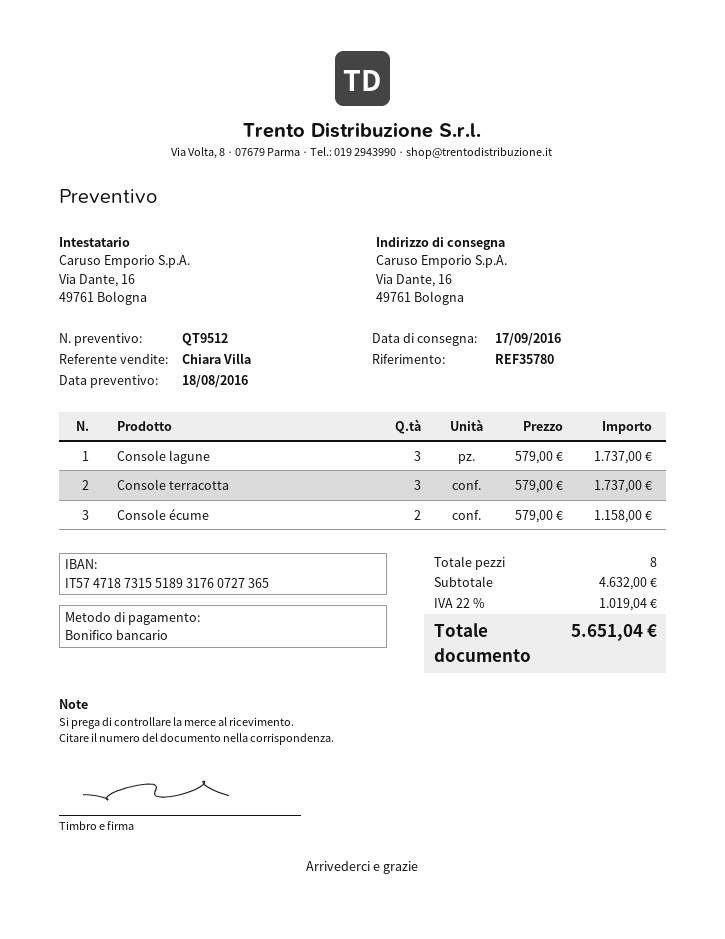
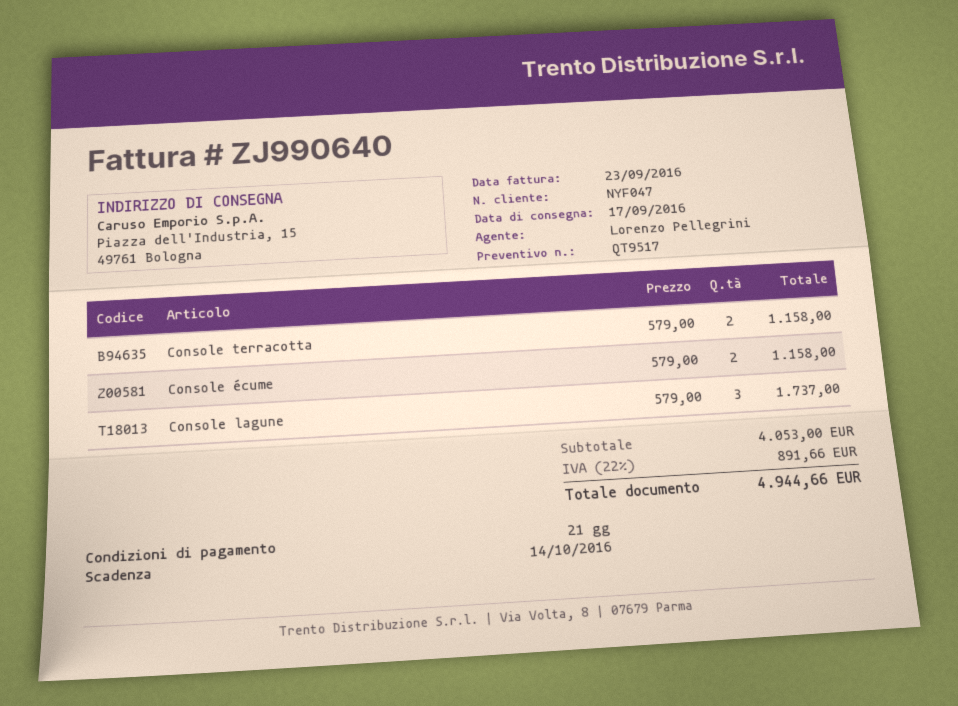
quote number: QT9512 -> QT9517
sales rep: Chiara Villa -> Lorenzo Pellegrini
ship to: Via Dante, 16, 49761 Bologna -> Piazza dell'Industria, 15, 49761 Bologna
Console terracotta: 3 x 579.00 = 1737.00 -> 2 x 579.00 = 1158.00
subtotal: 4632.00 -> 4053.00
tax: 22% = 1019.04 -> 22% = 891.66
total: 5651.04 -> 4944.66

